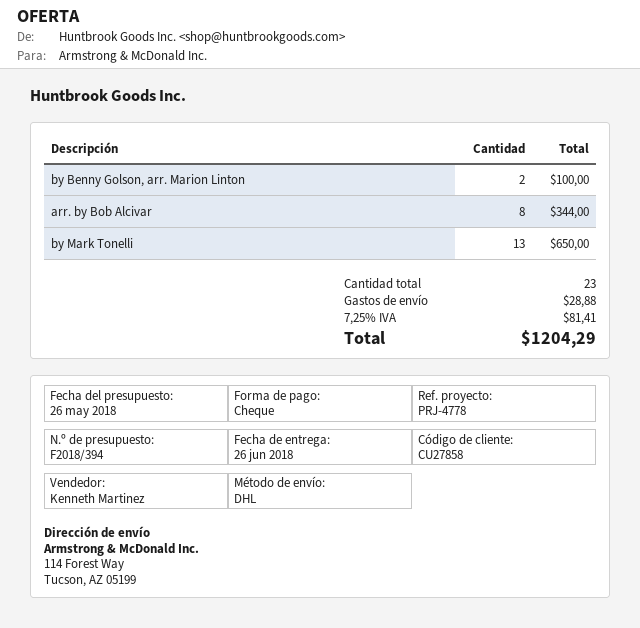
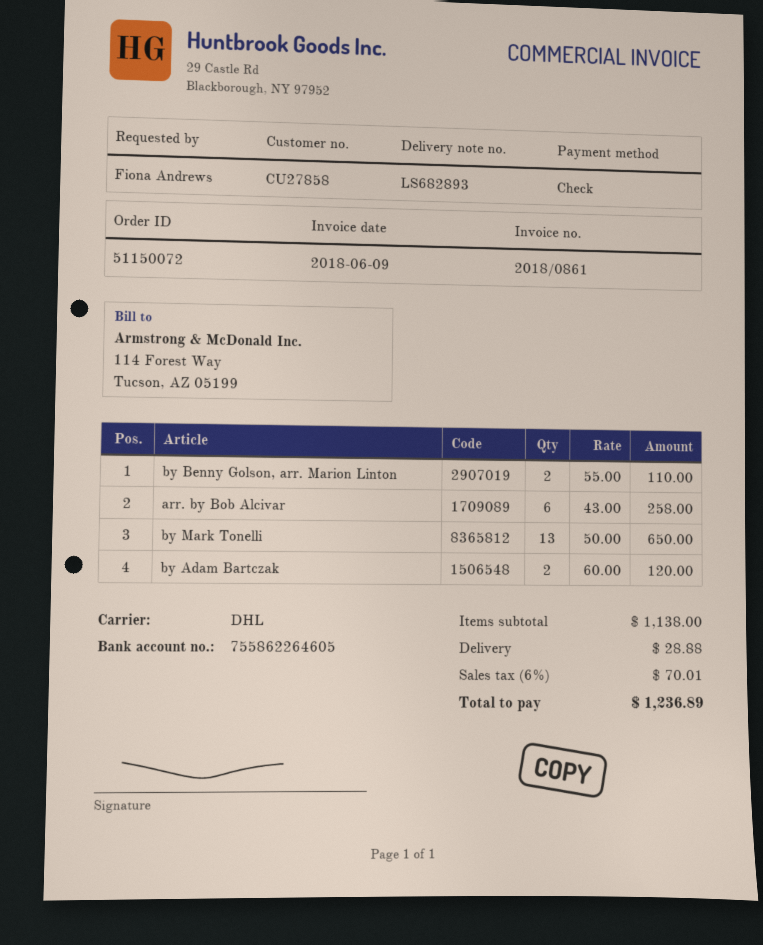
by Benny Golson, arr. Marion Linton: 2 for 100.00 -> 2 for 110.00
arr. by Bob Alcivar: 8 for 344.00 -> 6 for 258.00
by Adam Bartczak: none -> 2 for 120.00
tax: 7.25% = 81.41 -> 6% = 70.01
total: 1204.29 -> 1236.89

